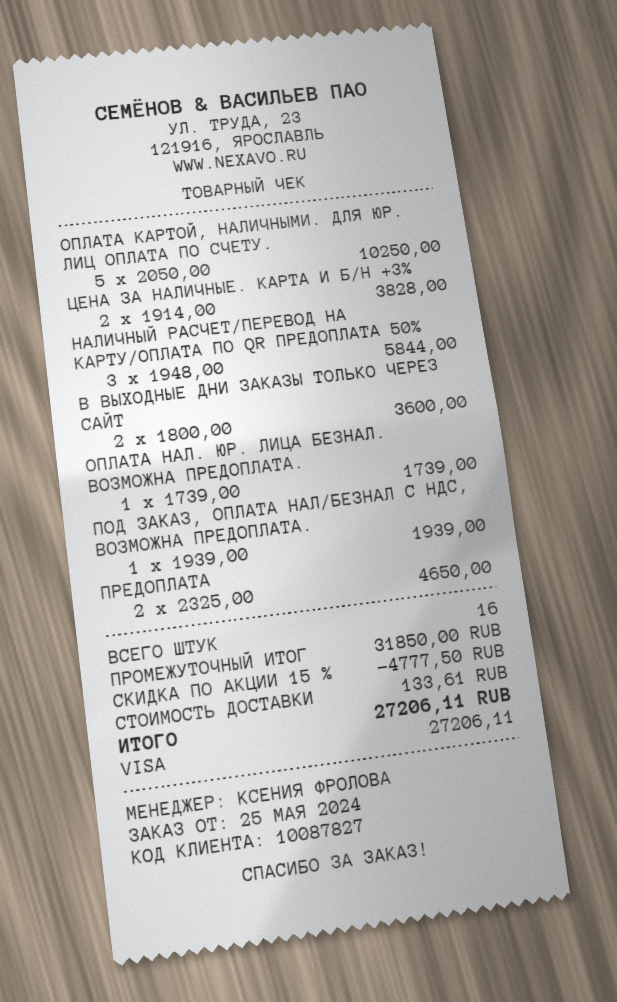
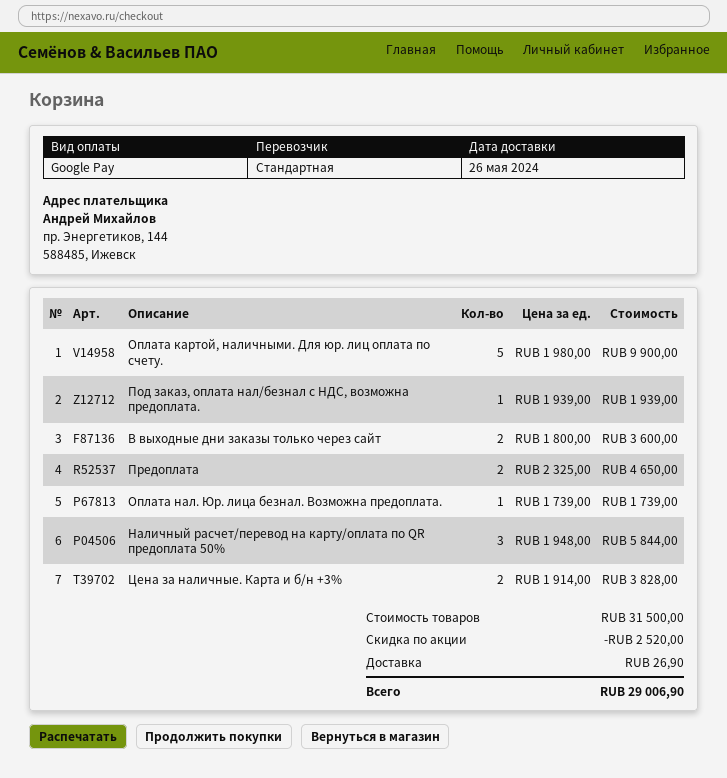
payment method: Visa -> Google Pay
ОПЛАТА КАРТОЙ, НАЛИЧНЫМИ. ДЛЯ ЮР. ЛИЦ ОПЛАТА ПО СЧЕТУ.: 5 x 2050.00 = 10250.00 -> 5 x 1980.00 = 9900.00
subtotal: 31850.00 -> 31500.00
discount: 4777.50 -> 2520.00
shipping: 133.61 -> 26.90
total: 27206.11 -> 29006.90

